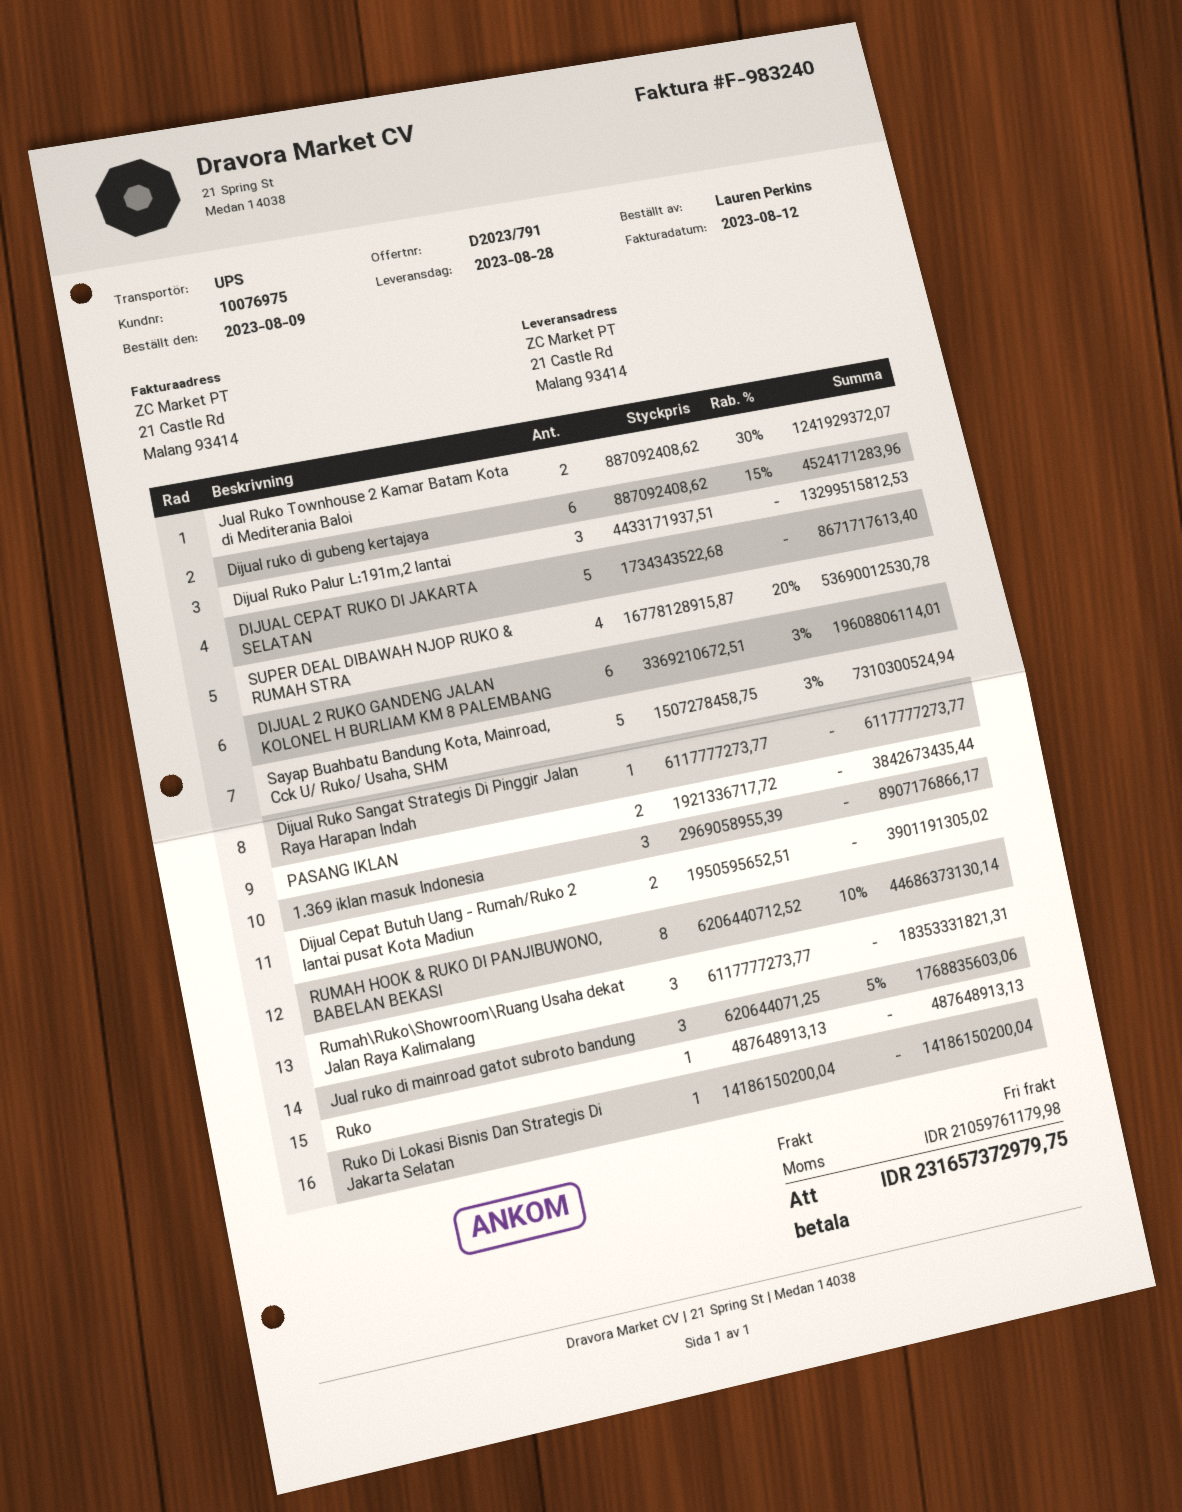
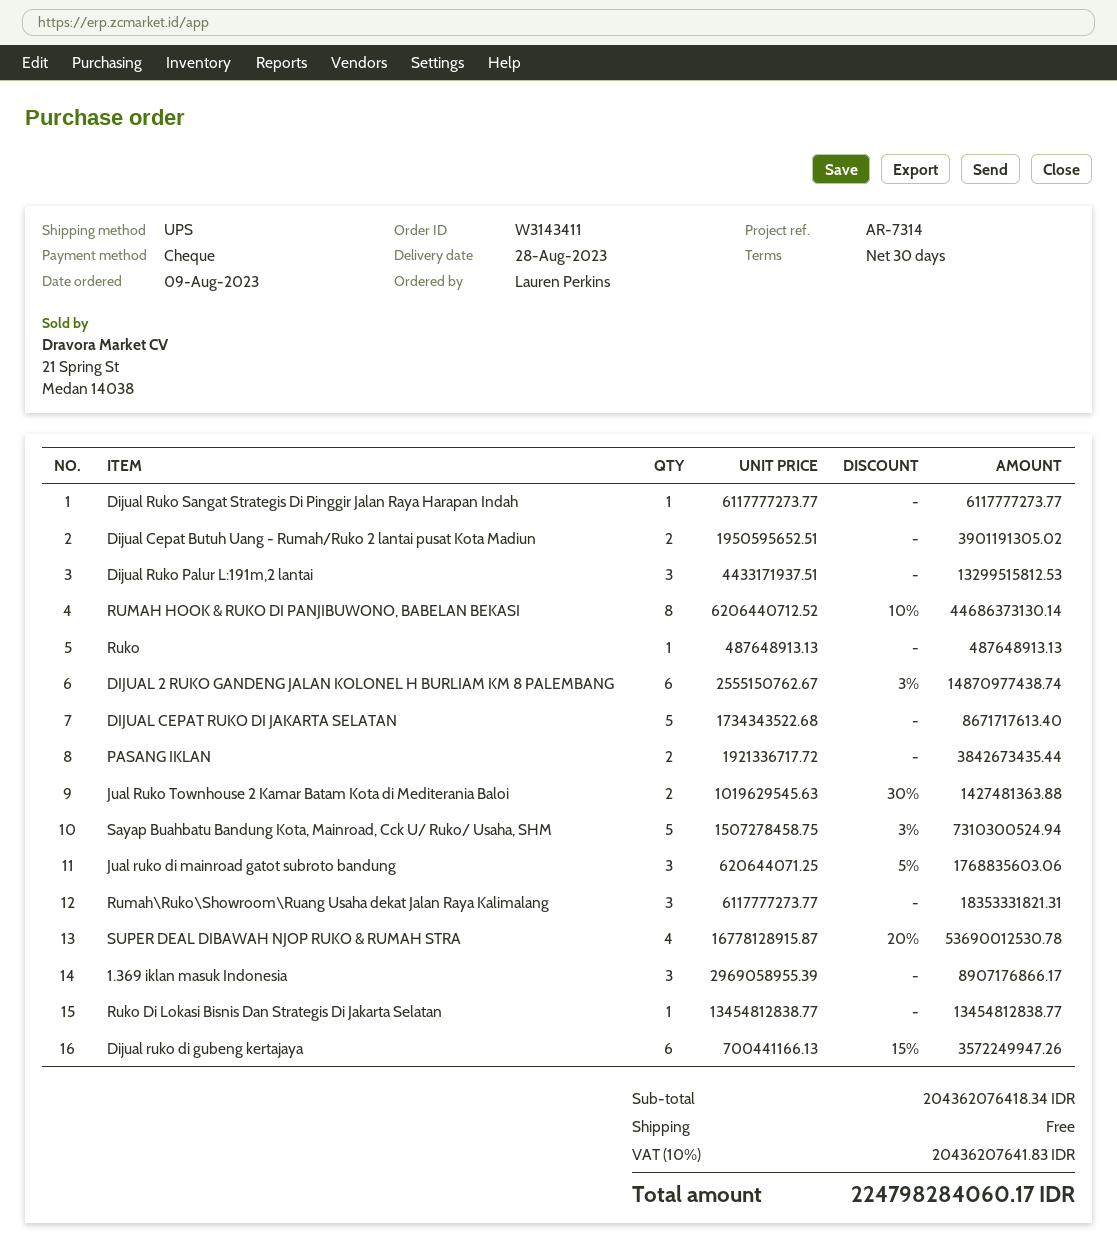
Jual Ruko Townhouse 2 Kamar Batam Kota di Mediterania Baloi: 2 x 887092408.62 - 30% = 1241929372.07 -> 2 x 1019629545.63 - 30% = 1427481363.88
Dijual ruko di gubeng kertajaya: 6 x 887092408.62 - 15% = 4524171283.96 -> 6 x 700441166.13 - 15% = 3572249947.26
DIJUAL 2 RUKO GANDENG JALAN KOLONEL H BURLIAM KM 8 PALEMBANG: 6 x 3369210672.51 - 3% = 19608806114.01 -> 6 x 2555150762.67 - 3% = 14870977438.74
Ruko Di Lokasi Bisnis Dan Strategis Di Jakarta Selatan: 1 x 14186150200.04 = 14186150200.04 -> 1 x 13454812838.77 = 13454812838.77
tax: 21059761179.98 -> 20436207641.83
total: 231657372979.75 -> 224798284060.17

